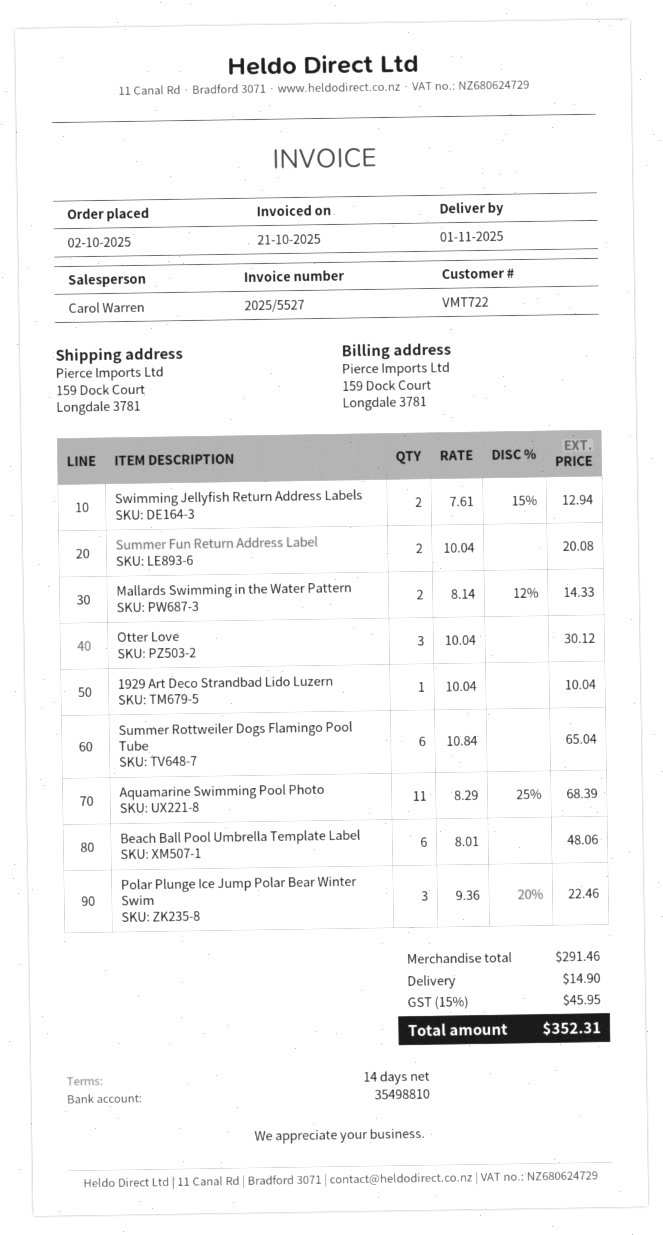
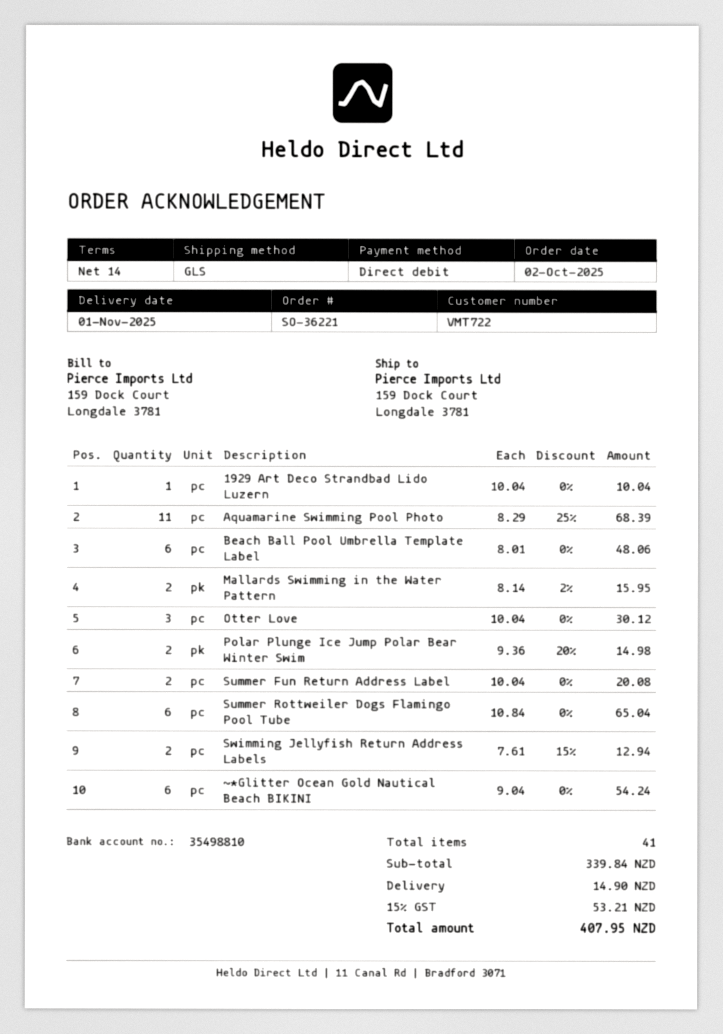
Mallards Swimming in the Water Pattern: 2 x 8.14 - 12% = 14.33 -> 2 x 8.14 - 2% = 15.95
Polar Plunge Ice Jump Polar Bear Winter Swim: 3 x 9.36 - 20% = 22.46 -> 2 x 9.36 - 20% = 14.98
~*Glitter Ocean Gold Nautical Beach BIKINI: none -> 6 x 9.04 = 54.24
subtotal: 291.46 -> 339.84
tax: 15% = 45.95 -> 15% = 53.21
total: 352.31 -> 407.95

